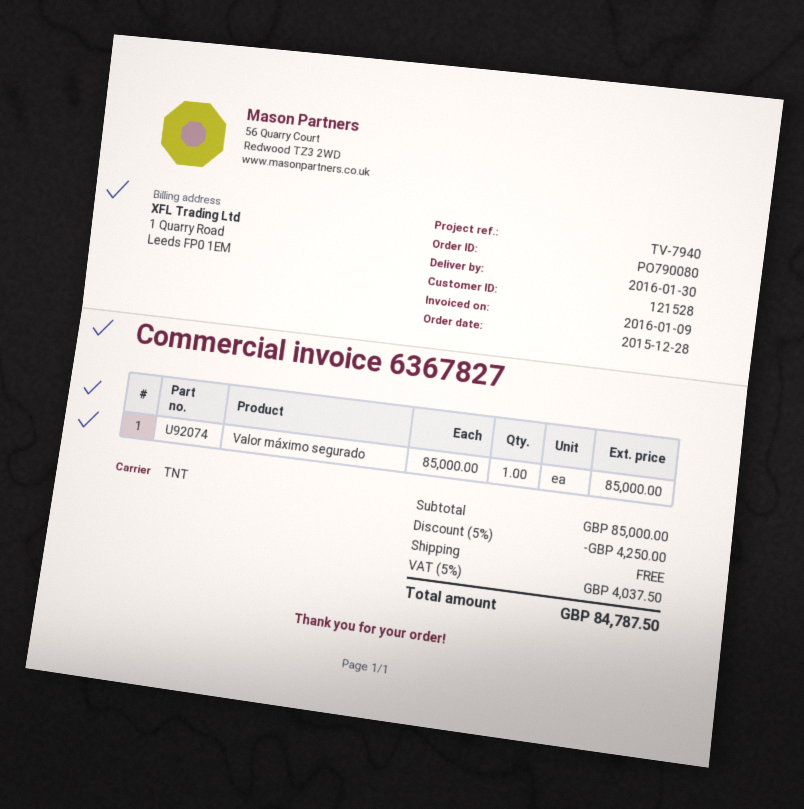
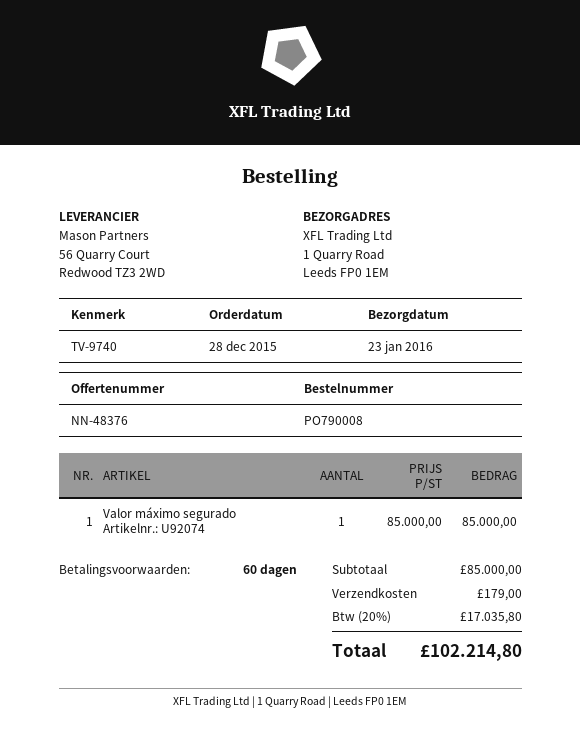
order number: PO790080 -> PO790008
delivery date: 2016-01-30 -> 2016-01-23
reference: TV-7940 -> TV-9740
discount: 5% = 4250.00 -> none
shipping: 0.00 -> 179.00
tax: 5% = 4037.50 -> 20% = 17035.80
total: 84787.50 -> 102214.80

